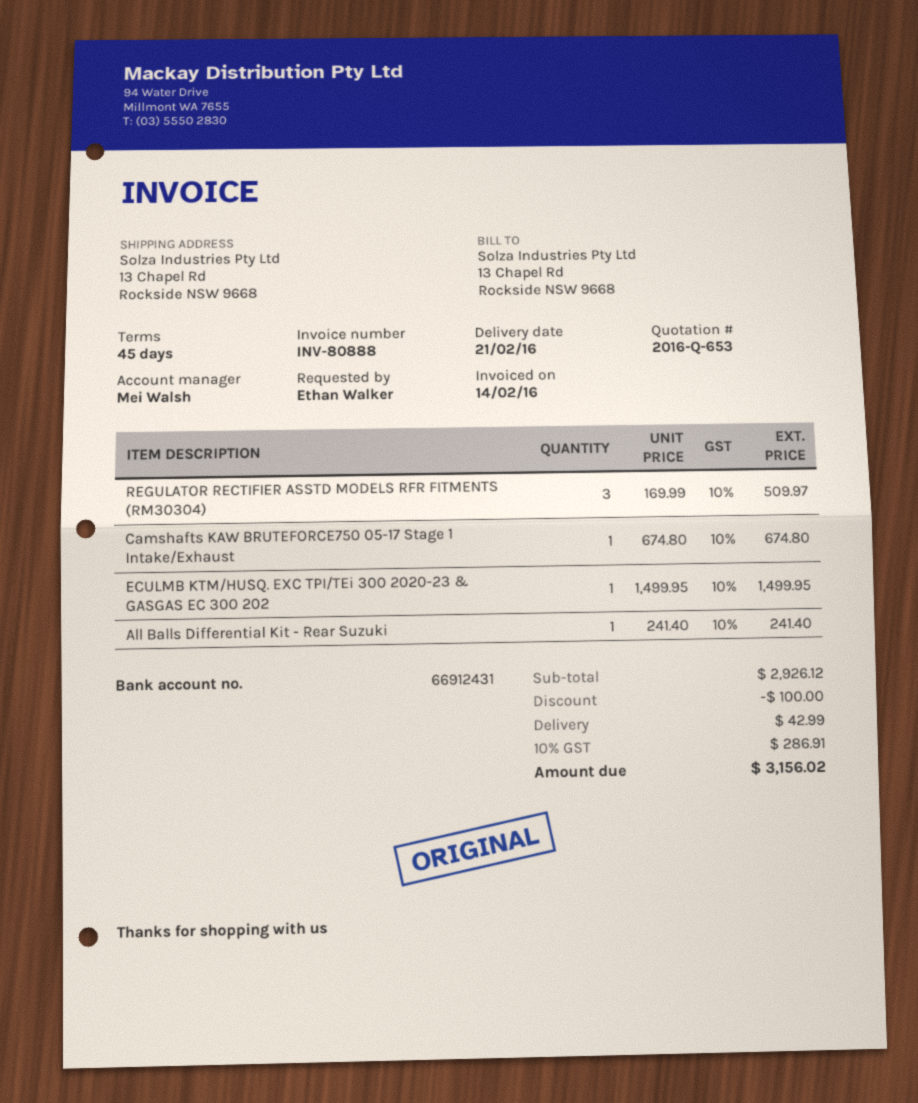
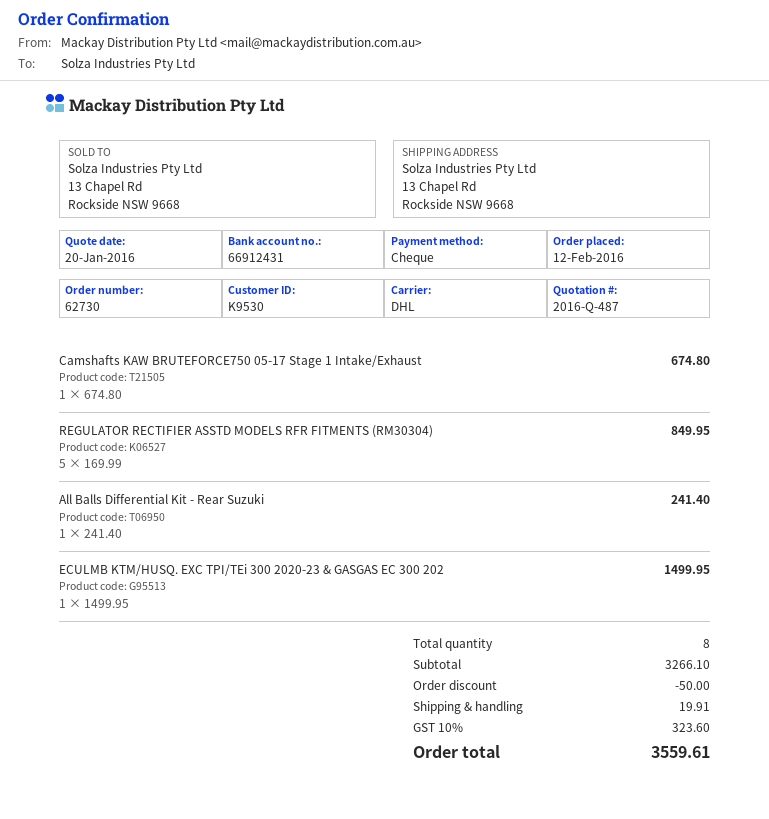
quote number: 2016-Q-653 -> 2016-Q-487
REGULATOR RECTIFIER ASSTD MODELS RFR FITMENTS (RM30304): 3 x 169.99 = 509.97 -> 5 x 169.99 = 849.95
subtotal: 2926.12 -> 3266.10
discount: 100.00 -> 50.00
shipping: 42.99 -> 19.91
tax: 10% = 286.91 -> 10% = 323.60
total: 3156.02 -> 3559.61

